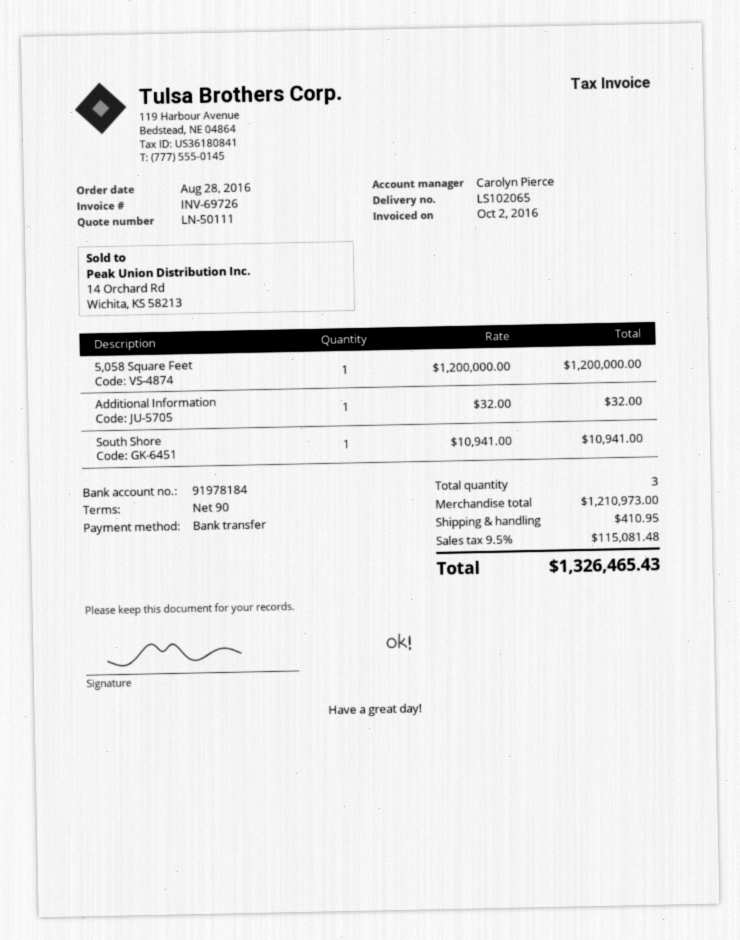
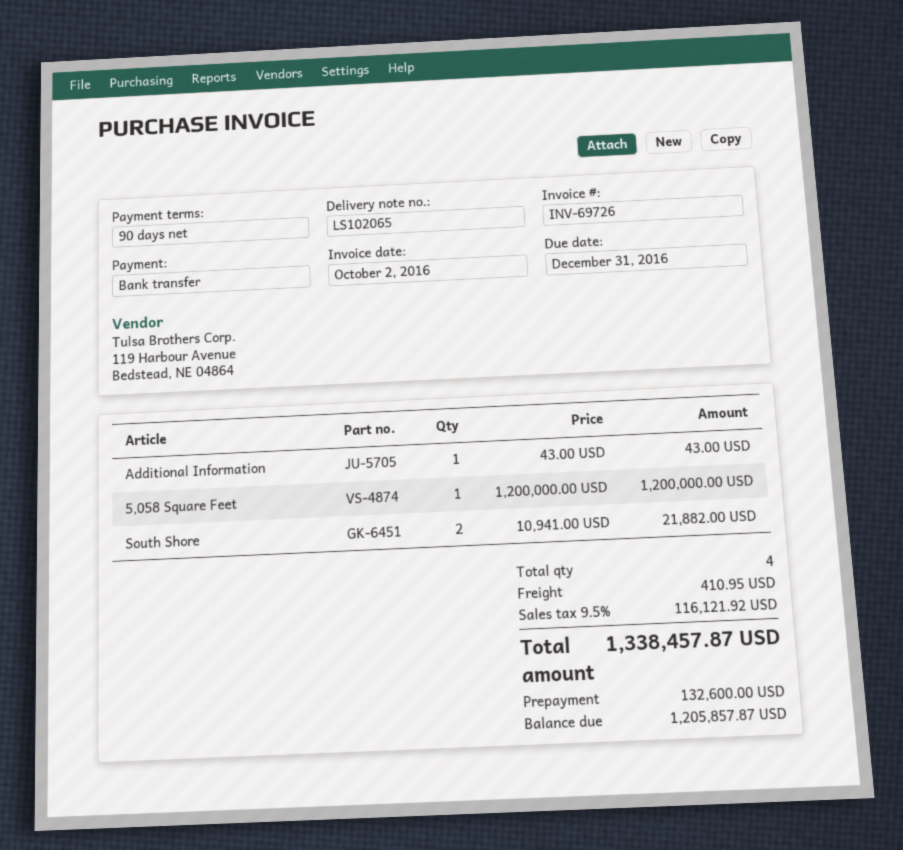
Additional Information: 1 x 32.00 = 32.00 -> 1 x 43.00 = 43.00
South Shore: 1 x 10941.00 = 10941.00 -> 2 x 10941.00 = 21882.00
total quantity: 3 -> 4
tax: 9.5% = 115081.48 -> 9.5% = 116121.92
total: 1326465.43 -> 1338457.87

